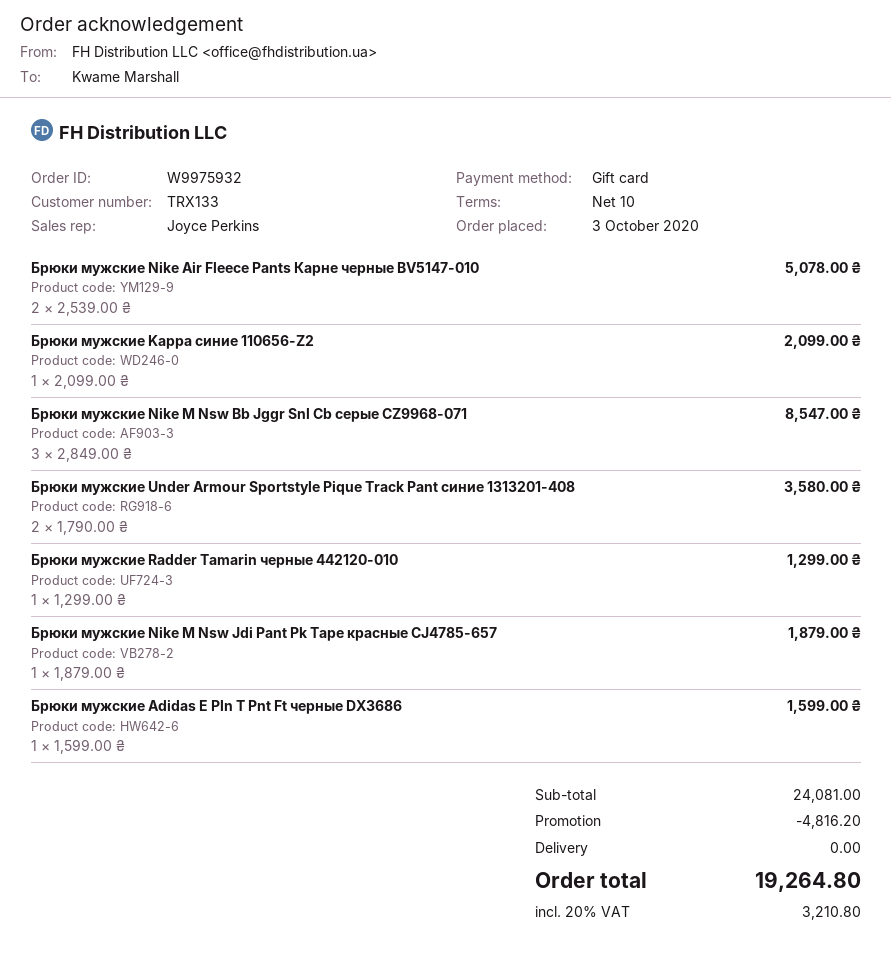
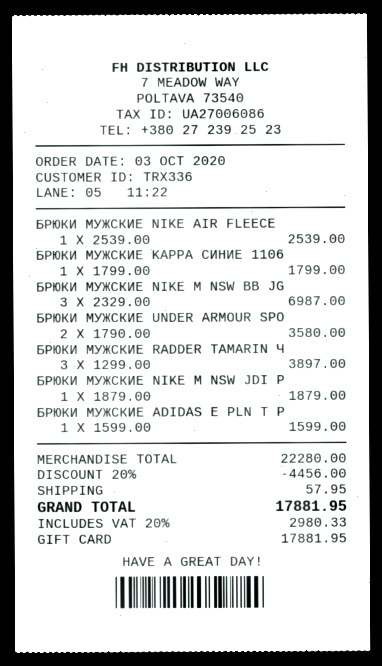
customer number: TRX133 -> TRX336
Брюки мужские Nike Air Fleece Pants Карне черные BV5147-010: 2 x 2539.00 = 5078.00 -> 1 x 2539.00 = 2539.00
Брюки мужские Kappa синие 110656-Z2: 1 x 2099.00 = 2099.00 -> 1 x 1799.00 = 1799.00
Брюки мужские Nike M Nsw Bb Jggr Snl Cb серые CZ9968-071: 3 x 2849.00 = 8547.00 -> 3 x 2329.00 = 6987.00
Брюки мужские Radder Tamarin черные 442120-010: 1 x 1299.00 = 1299.00 -> 3 x 1299.00 = 3897.00
subtotal: 24081.00 -> 22280.00
discount: 4816.20 -> 4456.00
shipping: 0.00 -> 57.95
tax: 20% = 3210.80 -> 20% = 2980.33
total: 19264.80 -> 17881.95

